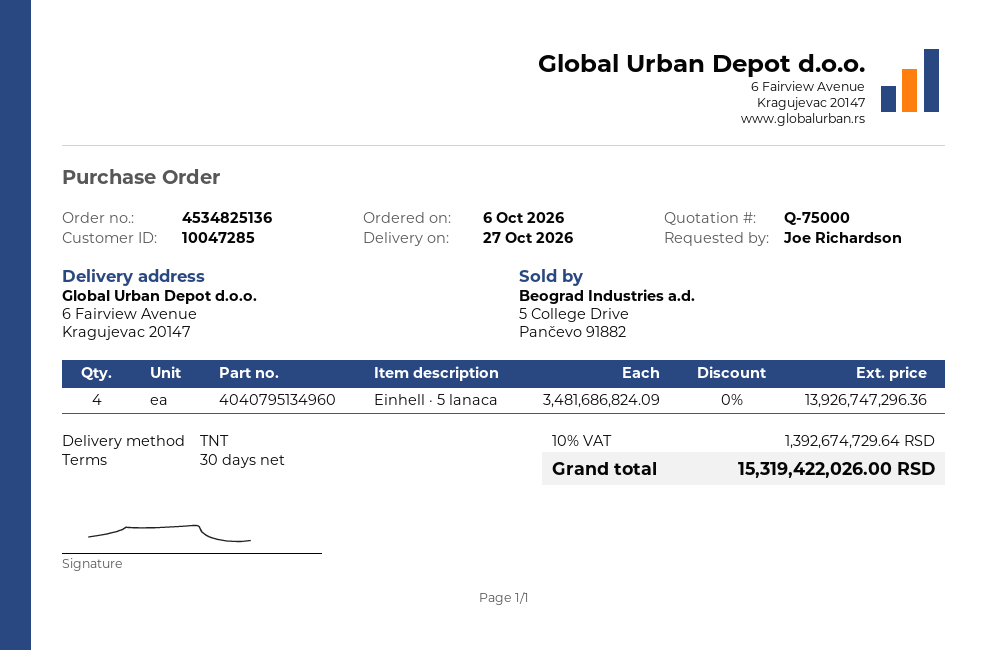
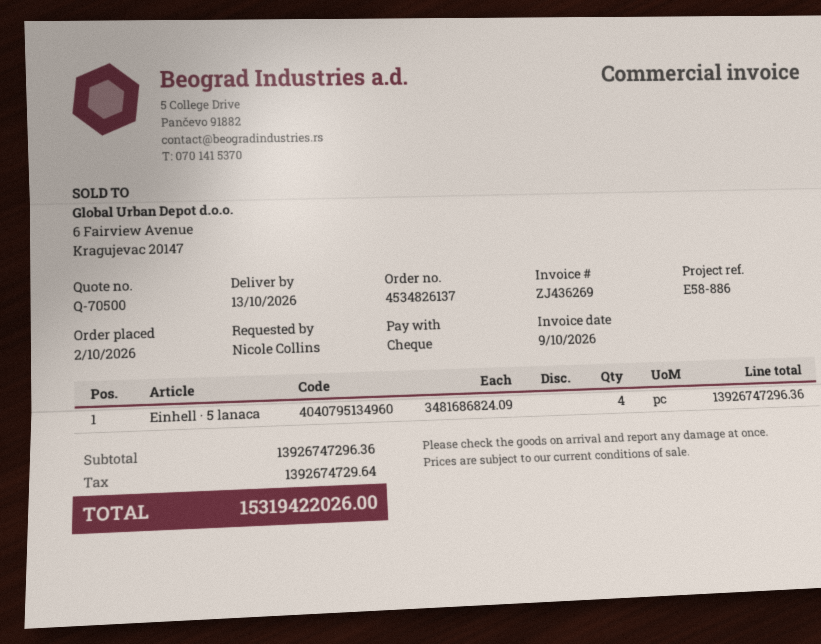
quote number: Q-75000 -> Q-70500
order number: 4534825136 -> 4534826137
order date: 2026-10-06 -> 2026-10-02
delivery date: 2026-10-27 -> 2026-10-13
ordered by: Joe Richardson -> Nicole Collins

